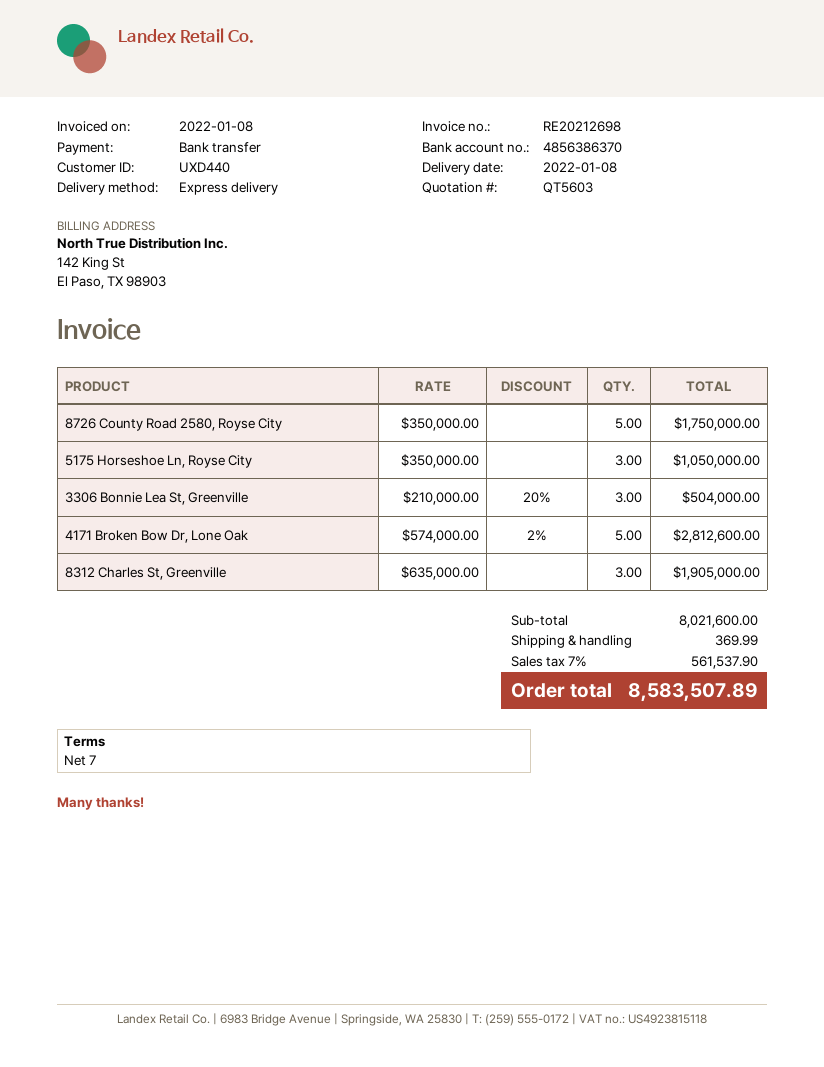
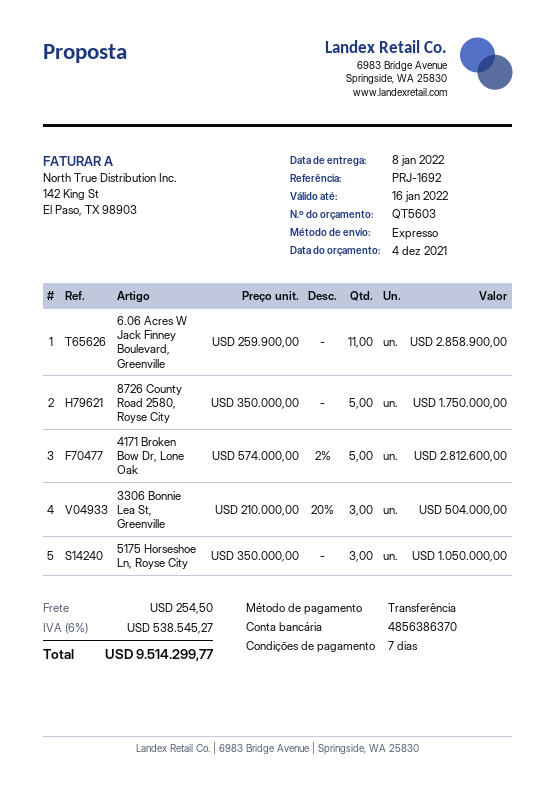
8312 Charles St, Greenville: 3 x 635000.00 = 1905000.00 -> none
6.06 Acres W Jack Finney Boulevard, Greenville: none -> 11 x 259900.00 = 2858900.00
shipping: 369.99 -> 254.50
tax: 7% = 561537.90 -> 6% = 538545.27
total: 8583507.89 -> 9514299.77

